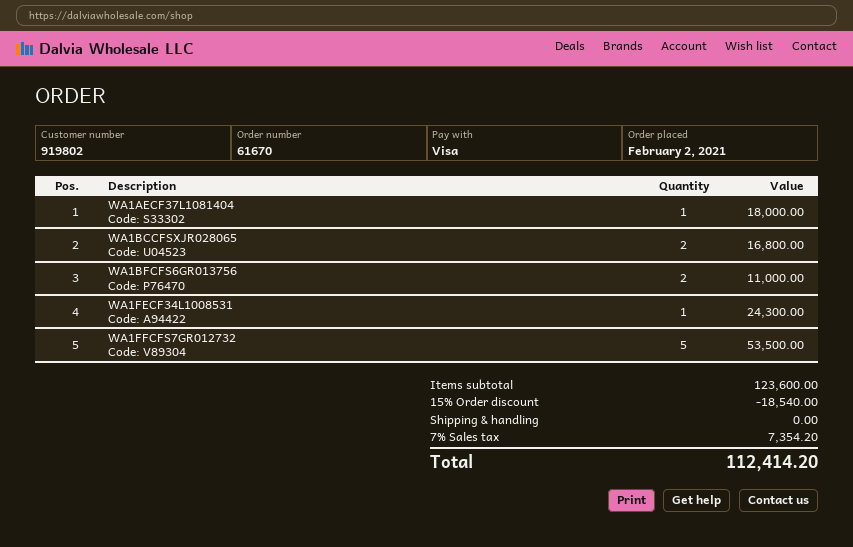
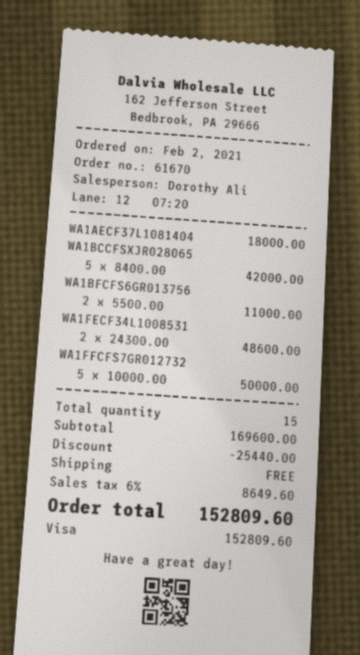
WA1BCCFSXJR028065: 2 for 16800.00 -> 5 for 42000.00
WA1FECF34L1008531: 1 for 24300.00 -> 2 for 48600.00
WA1FFCFS7GR012732: 5 for 53500.00 -> 5 for 50000.00
subtotal: 123600.00 -> 169600.00
discount: 18540.00 -> 25440.00
tax: 7% = 7354.20 -> 6% = 8649.60
total: 112414.20 -> 152809.60

